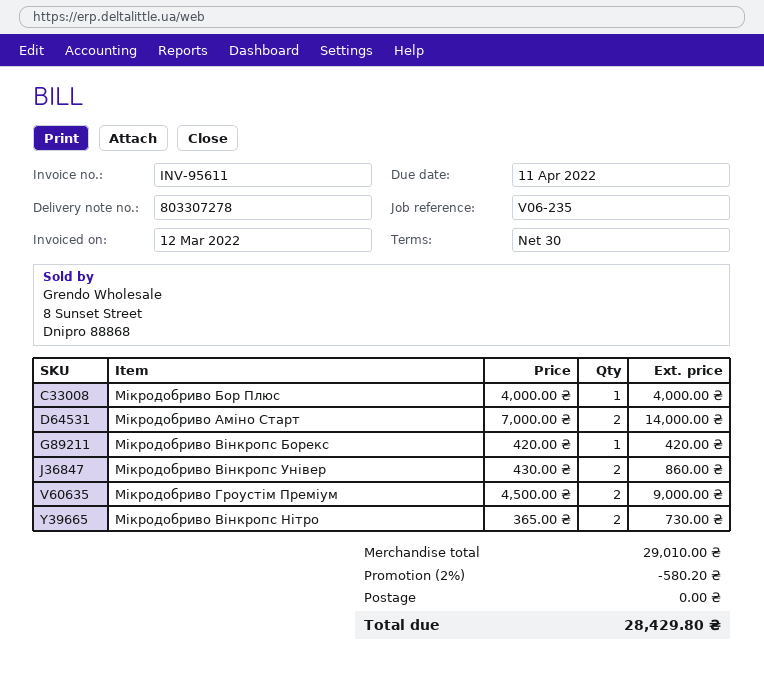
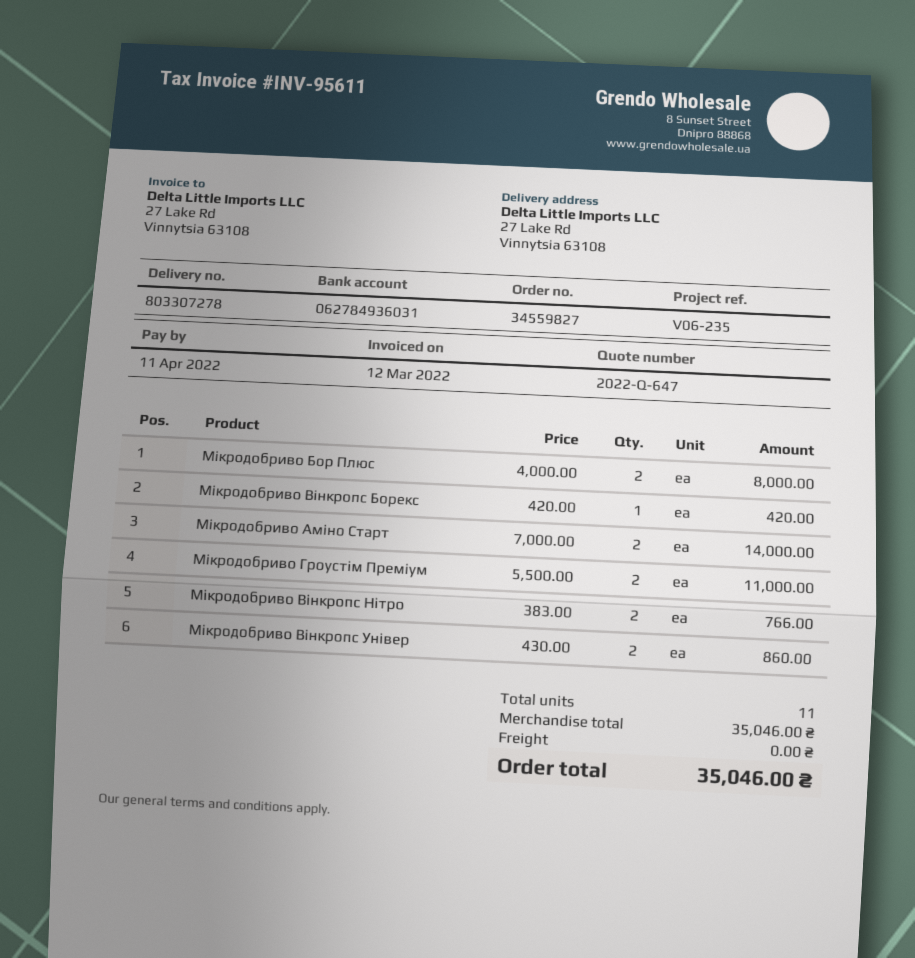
Мікродобриво Бор Плюс: 1 x 4000.00 = 4000.00 -> 2 x 4000.00 = 8000.00
Мікродобриво Гроустім Преміум: 2 x 4500.00 = 9000.00 -> 2 x 5500.00 = 11000.00
Мікродобриво Вінкропс Нітро: 2 x 365.00 = 730.00 -> 2 x 383.00 = 766.00
subtotal: 29010.00 -> 35046.00
discount: 2% = 580.20 -> none
total: 28429.80 -> 35046.00

